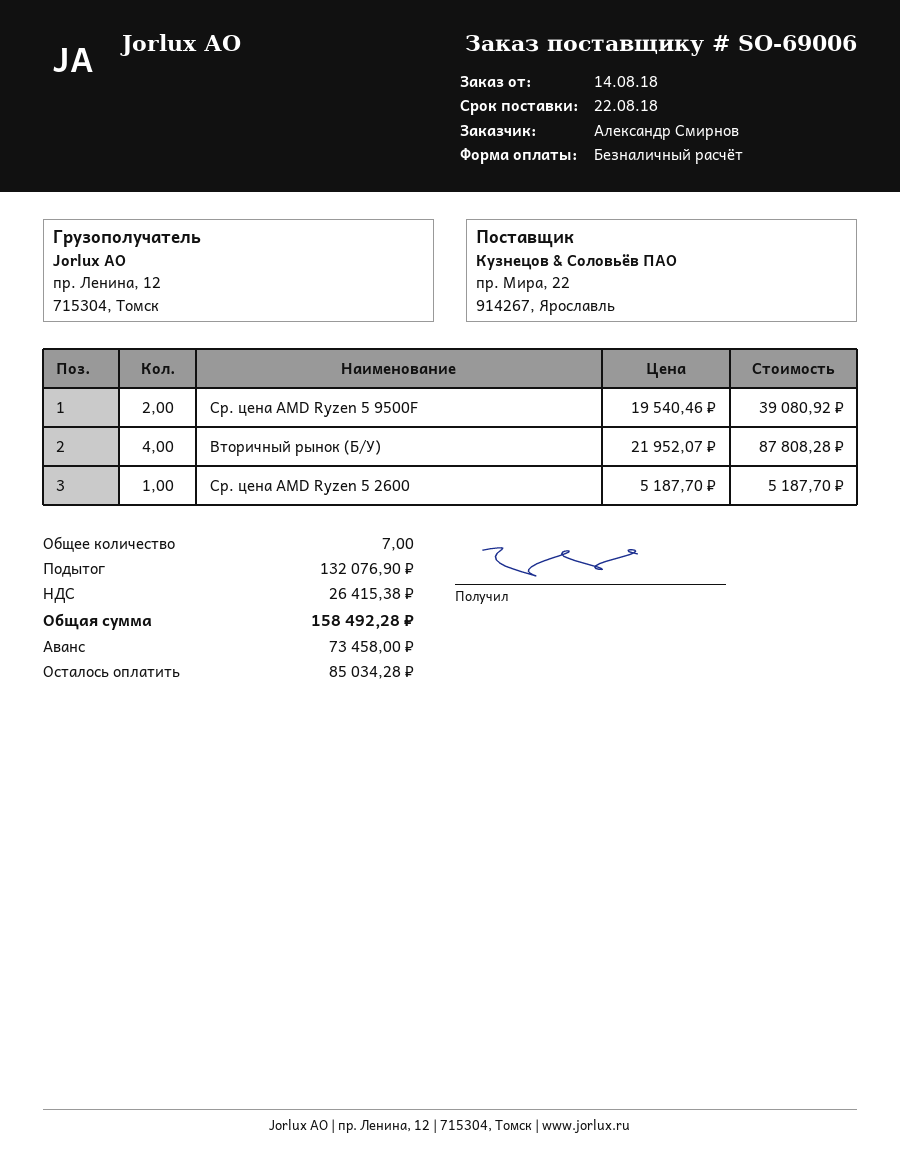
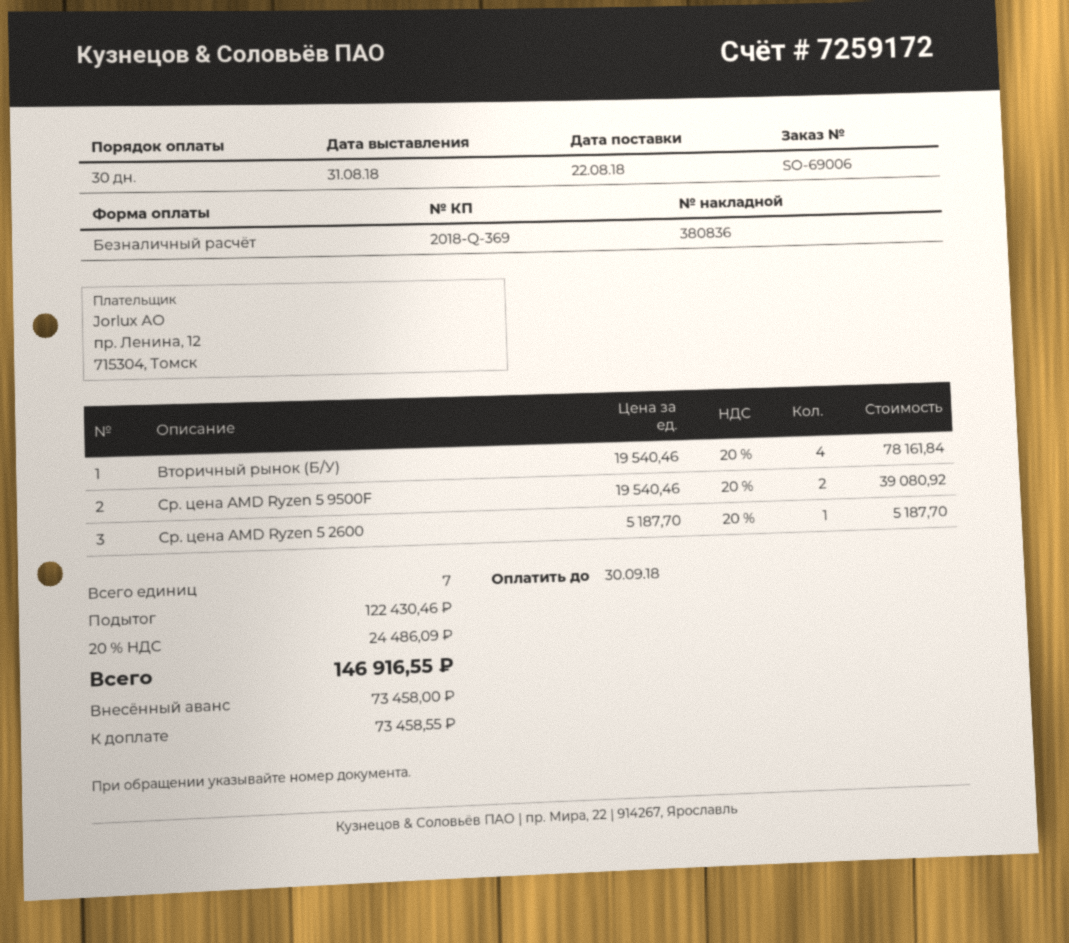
Вторичный рынок (Б/У): 4 x 21952.07 = 87808.28 -> 4 x 19540.46 = 78161.84
subtotal: 132076.90 -> 122430.46
tax: 26415.38 -> 24486.09
total: 158492.28 -> 146916.55
balance: 85034.28 -> 73458.55

